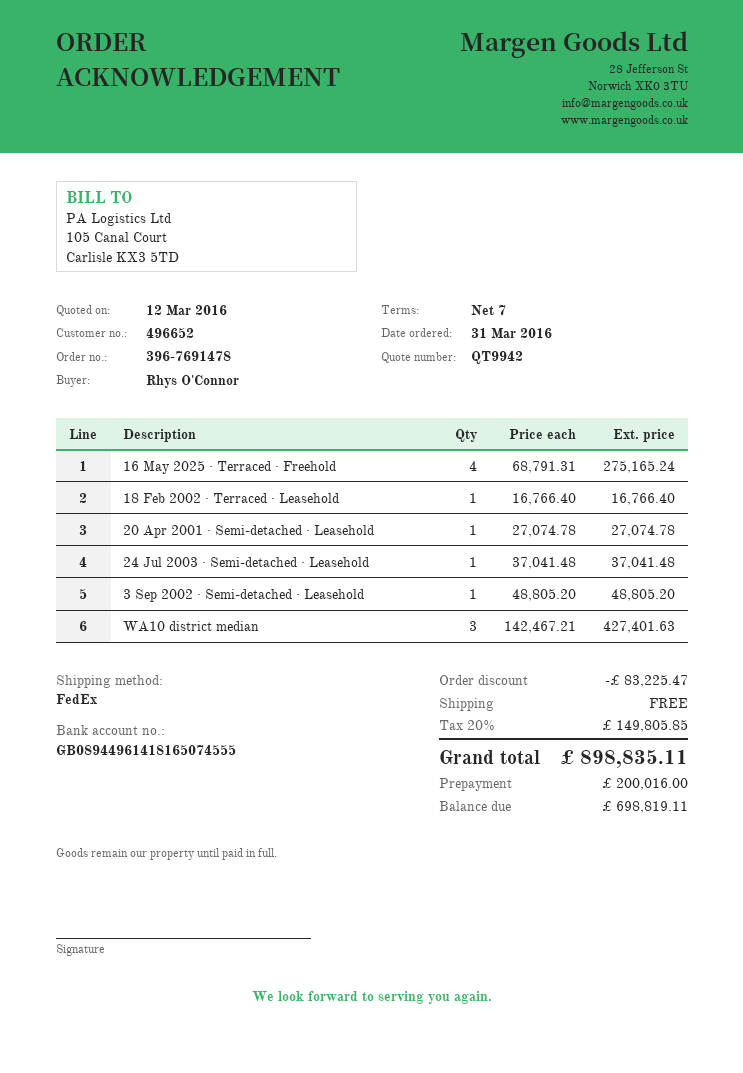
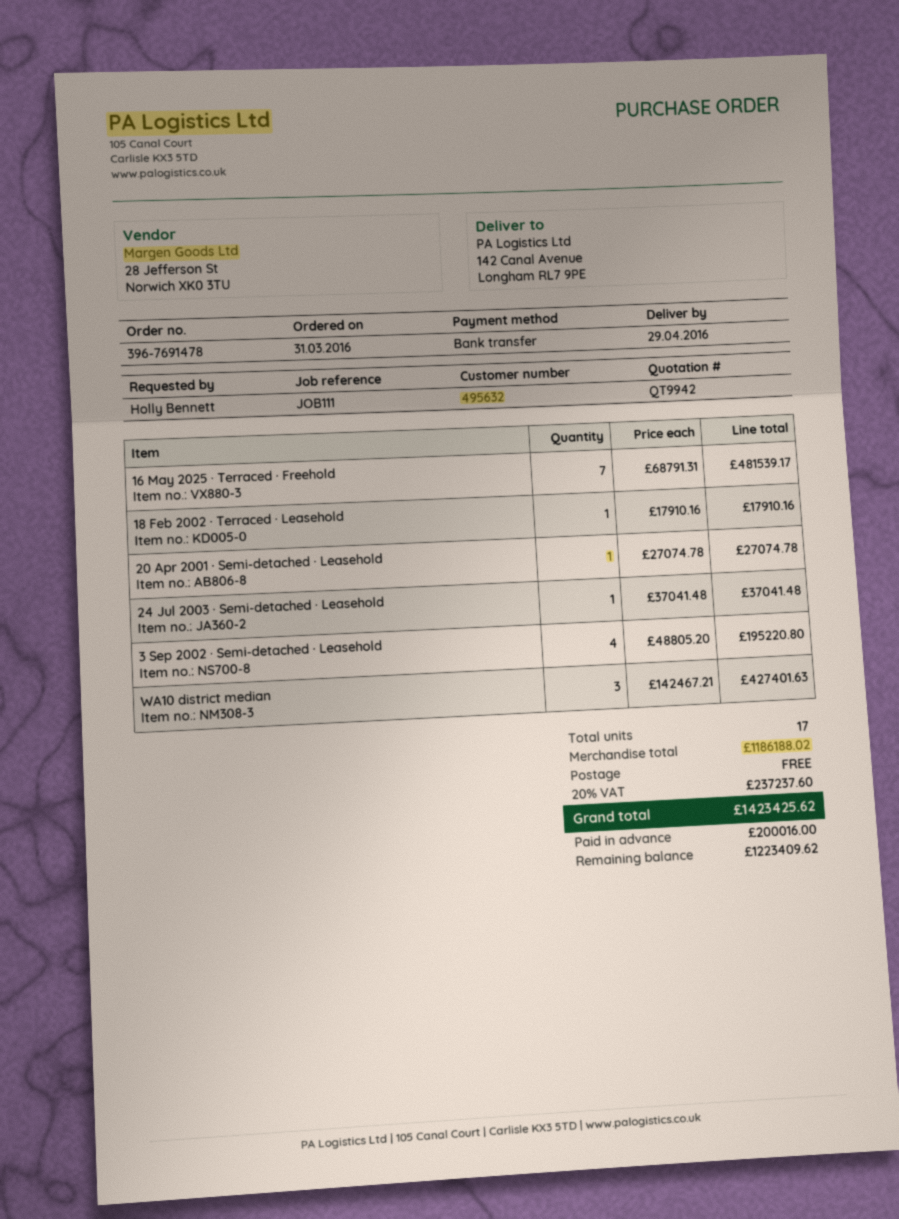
customer number: 496652 -> 495632
ordered by: Rhys O'Connor -> Holly Bennett
16 May 2025 · Terraced · Freehold: 4 x 68791.31 = 275165.24 -> 7 x 68791.31 = 481539.17
18 Feb 2002 · Terraced · Leasehold: 1 x 16766.40 = 16766.40 -> 1 x 17910.16 = 17910.16
3 Sep 2002 · Semi-detached · Leasehold: 1 x 48805.20 = 48805.20 -> 4 x 48805.20 = 195220.80
discount: 83225.47 -> none
tax: 20% = 149805.85 -> 20% = 237237.60
total: 898835.11 -> 1423425.62
balance: 698819.11 -> 1223409.62

